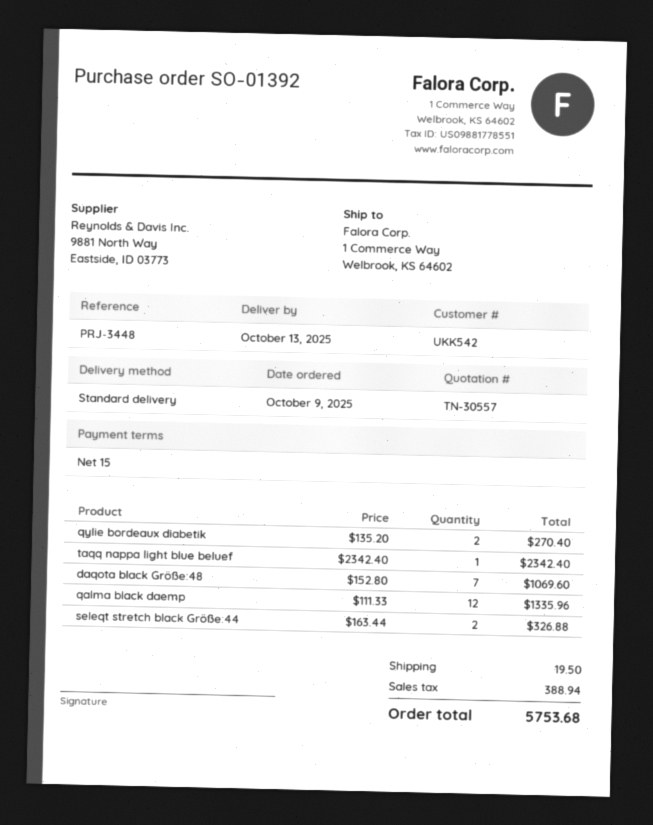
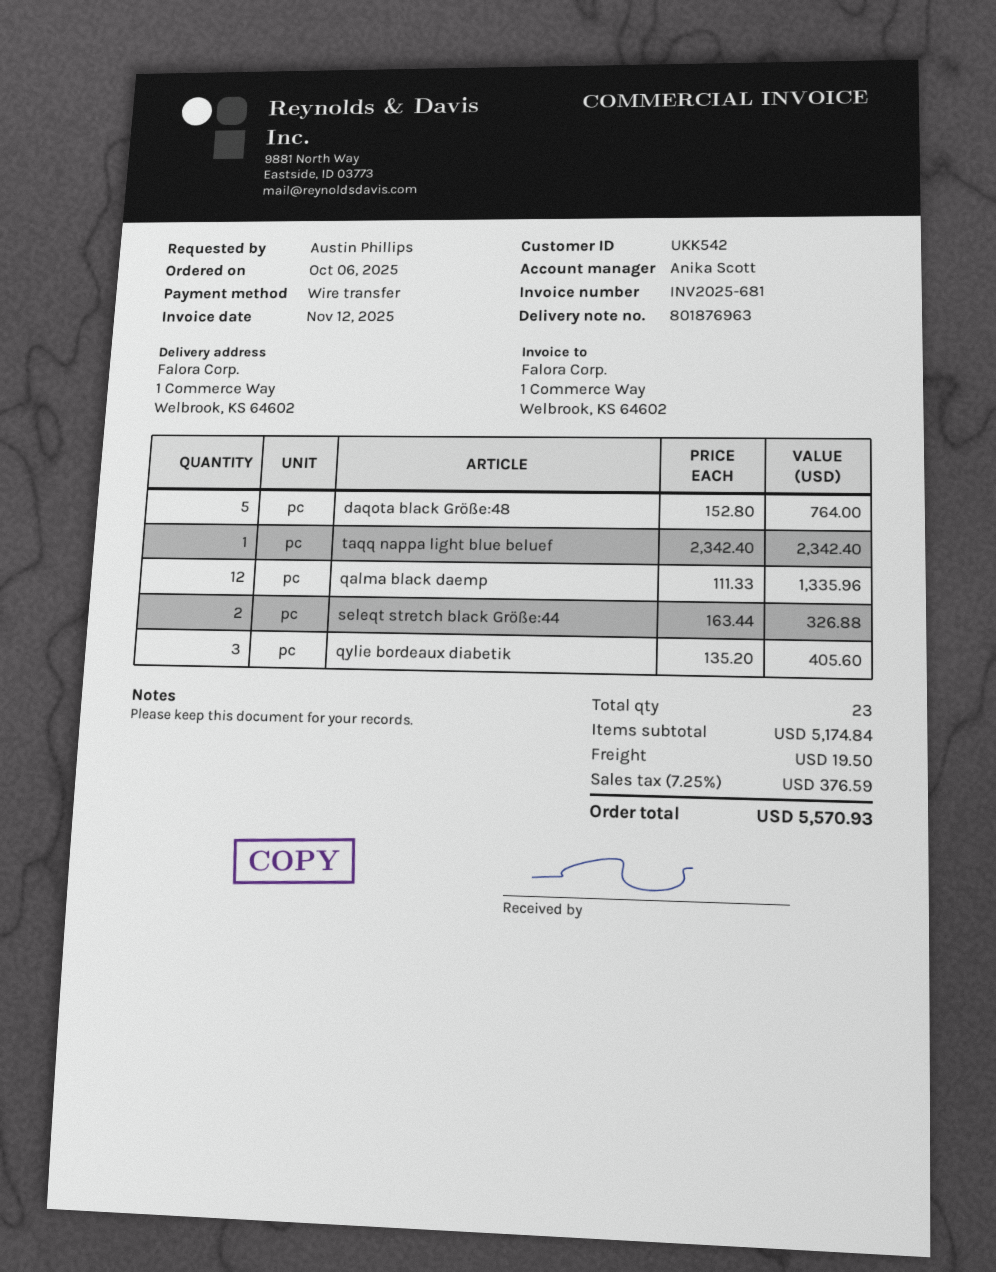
order date: 2025-10-09 -> 2025-10-06
qylie bordeaux diabetik: 2 x 135.20 = 270.40 -> 3 x 135.20 = 405.60
daqota black Größe:48: 7 x 152.80 = 1069.60 -> 5 x 152.80 = 764.00
tax: 388.94 -> 376.59
total: 5753.68 -> 5570.93

